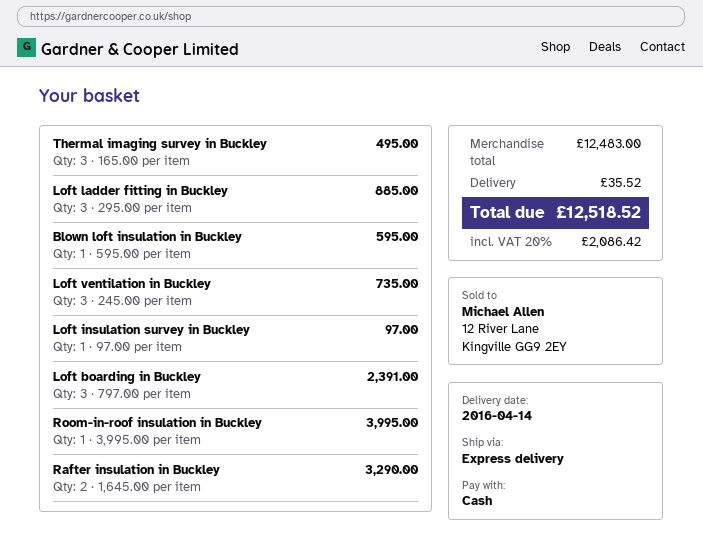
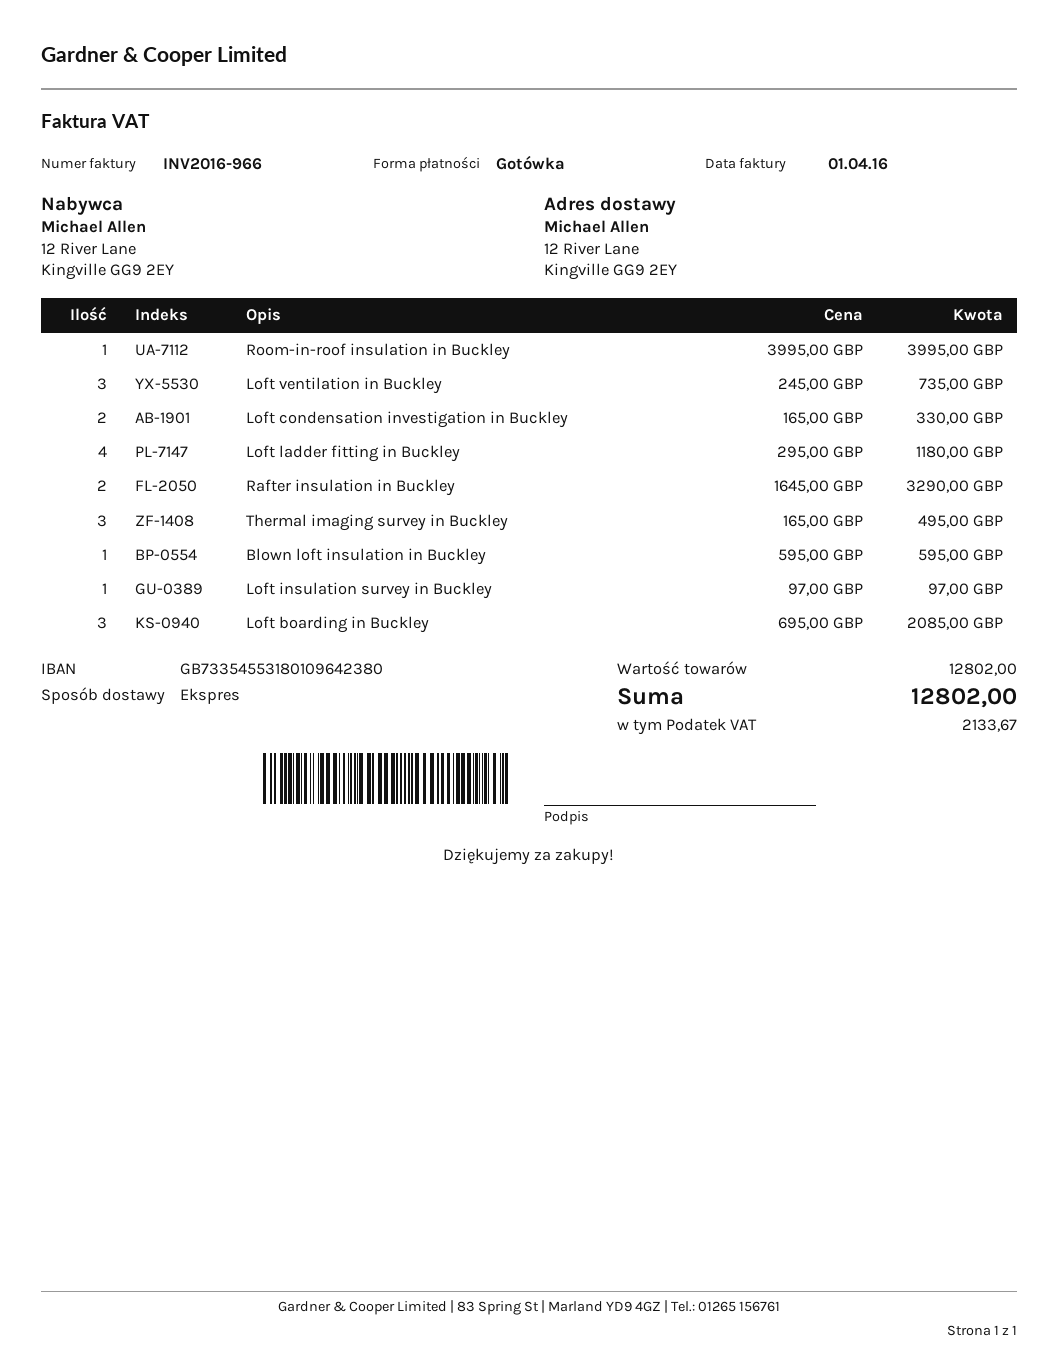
Loft ladder fitting in Buckley: 3 x 295.00 = 885.00 -> 4 x 295.00 = 1180.00
Loft boarding in Buckley: 3 x 797.00 = 2391.00 -> 3 x 695.00 = 2085.00
Loft condensation investigation in Buckley: none -> 2 x 165.00 = 330.00
subtotal: 12483.00 -> 12802.00
shipping: 35.52 -> none
tax: 2086.42 -> 2133.67
total: 12518.52 -> 12802.00

